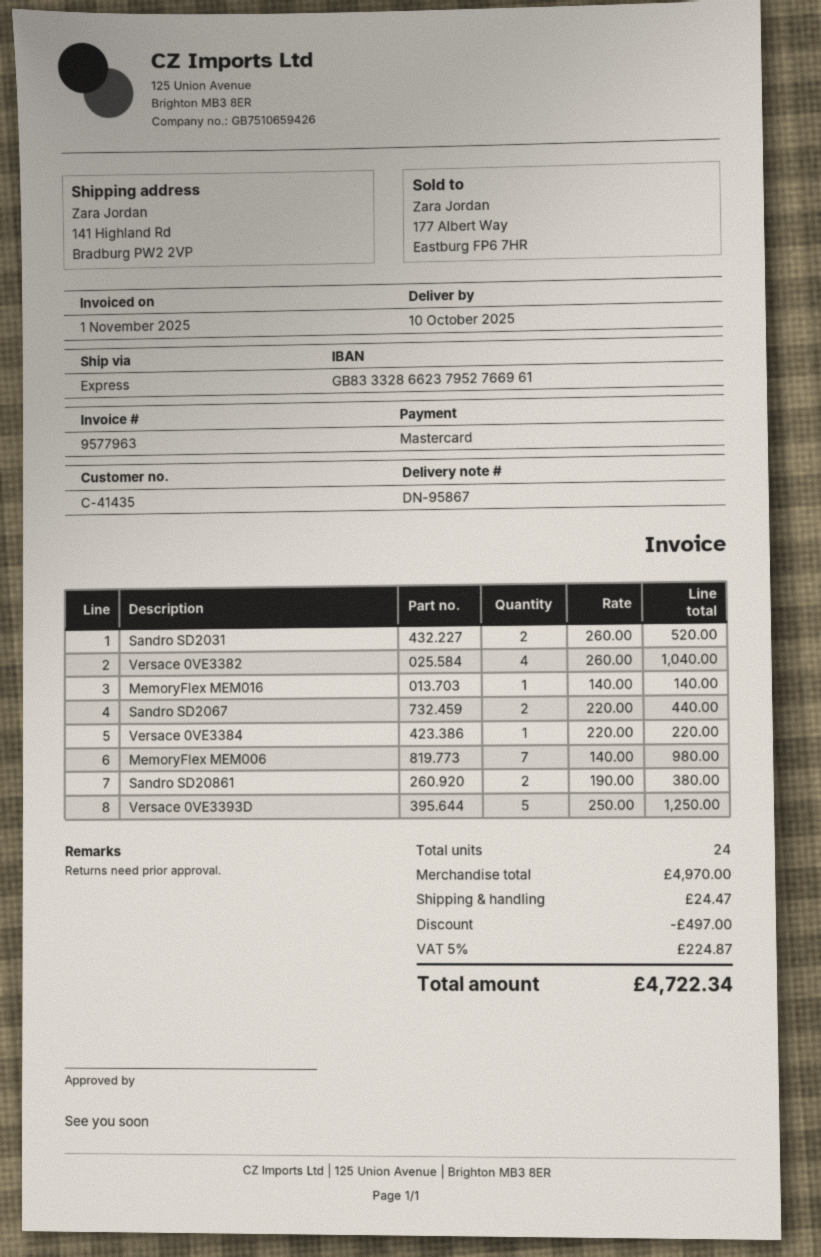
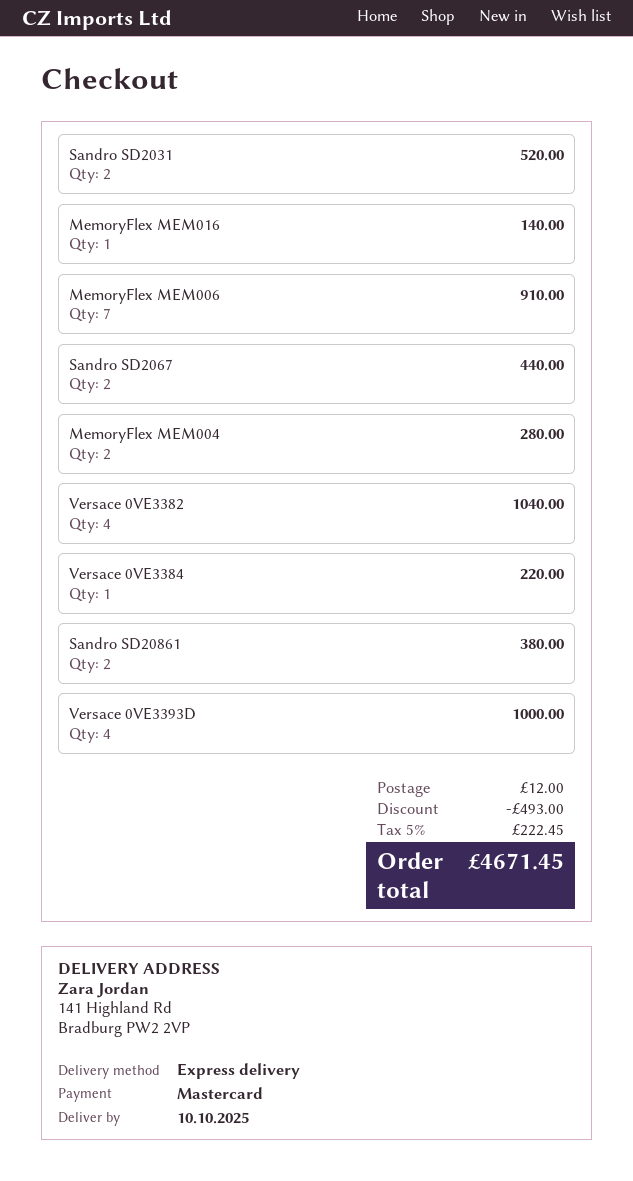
MemoryFlex MEM006: 7 for 980.00 -> 7 for 910.00
Versace 0VE3393D: 5 for 1250.00 -> 4 for 1000.00
MemoryFlex MEM004: none -> 2 for 280.00
discount: 497.00 -> 493.00
shipping: 24.47 -> 12.00
tax: 5% = 224.87 -> 5% = 222.45
total: 4722.34 -> 4671.45

